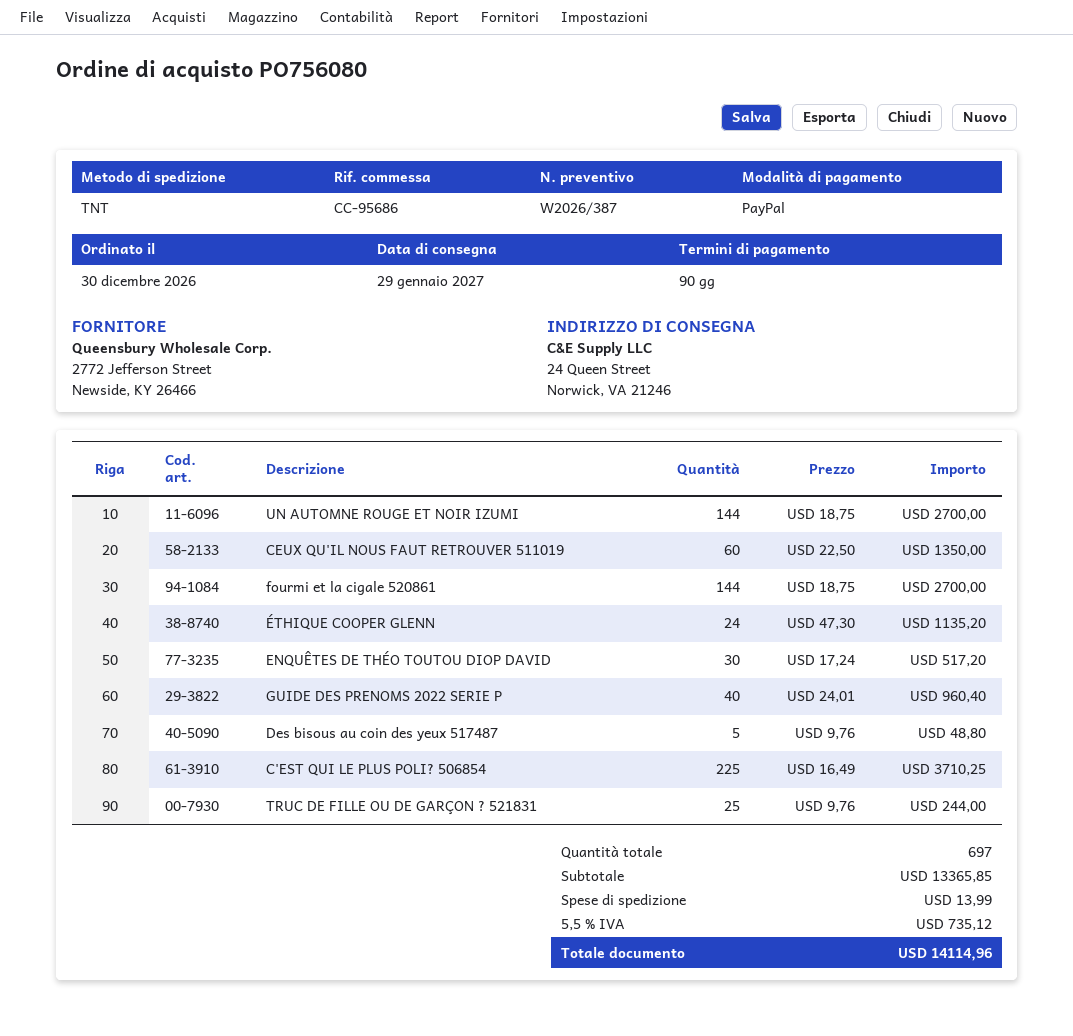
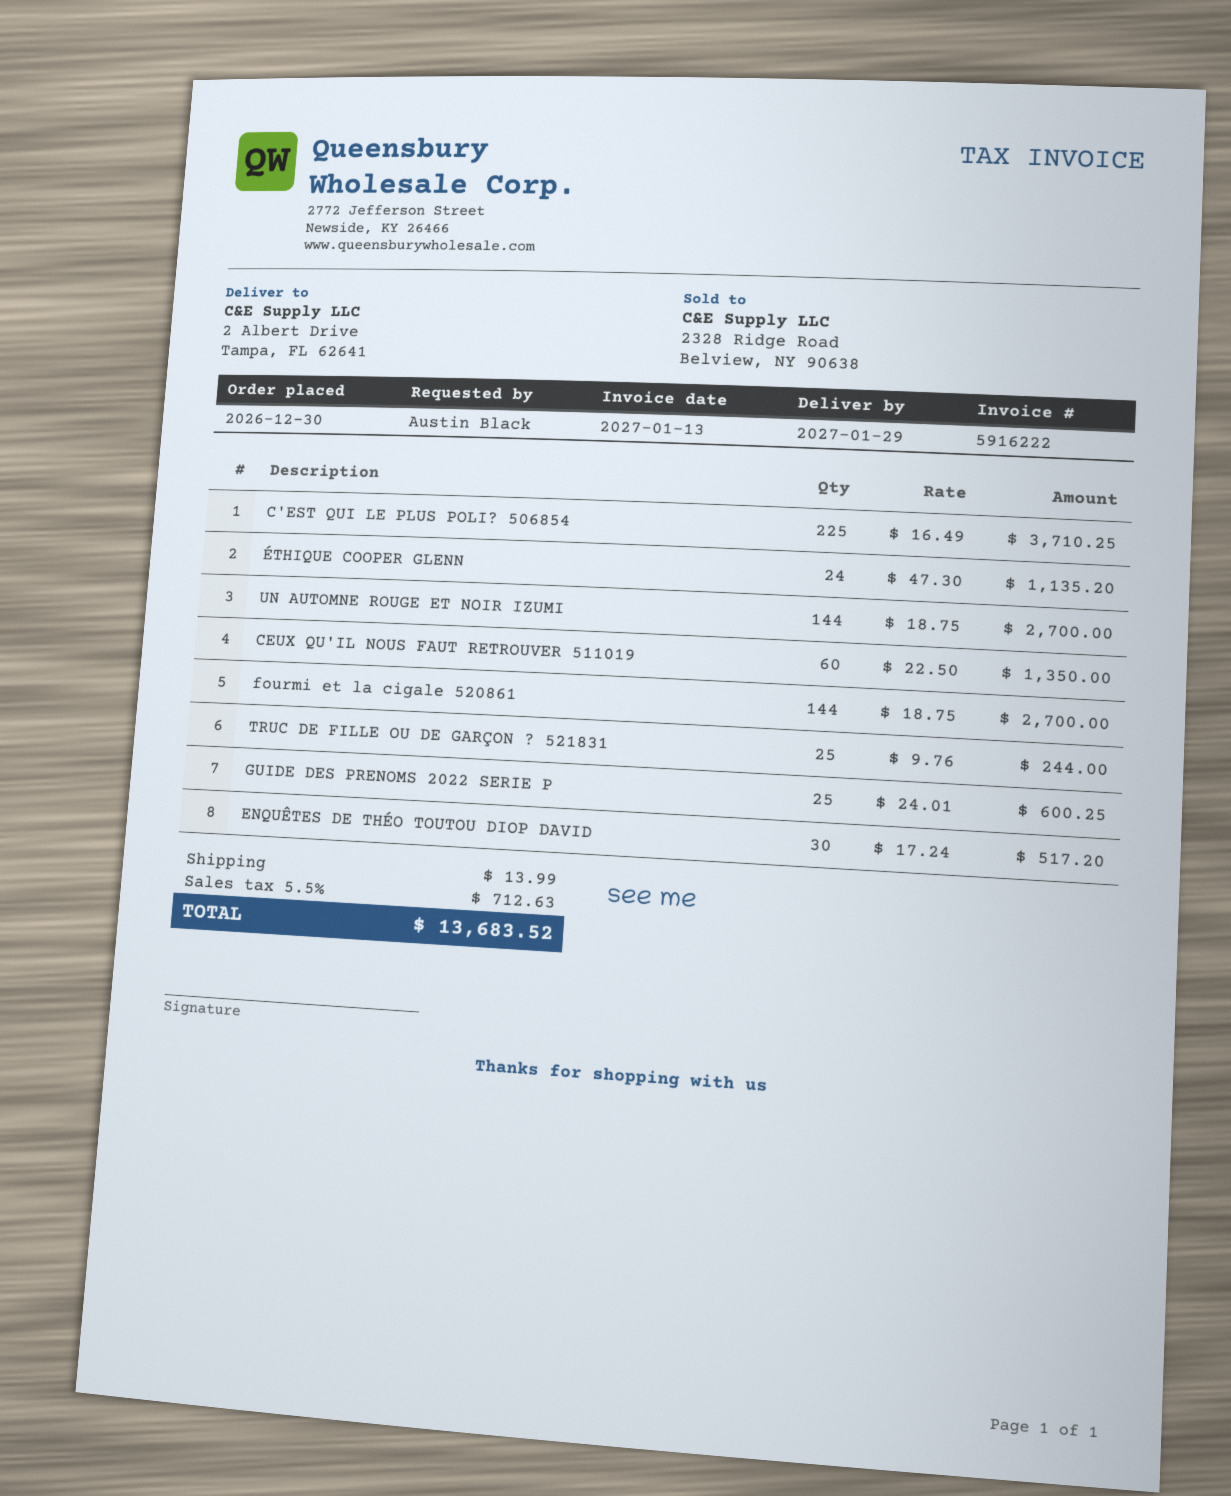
ship to: 24 Queen Street, Norwick, VA 21246 -> 2 Albert Drive, Tampa, FL 62641
GUIDE DES PRENOMS 2022 SERIE P: 40 x 24.01 = 960.40 -> 25 x 24.01 = 600.25
Des bisous au coin des yeux 517487: 5 x 9.76 = 48.80 -> none
tax: 5.5% = 735.12 -> 5.5% = 712.63
total: 14114.96 -> 13683.52

